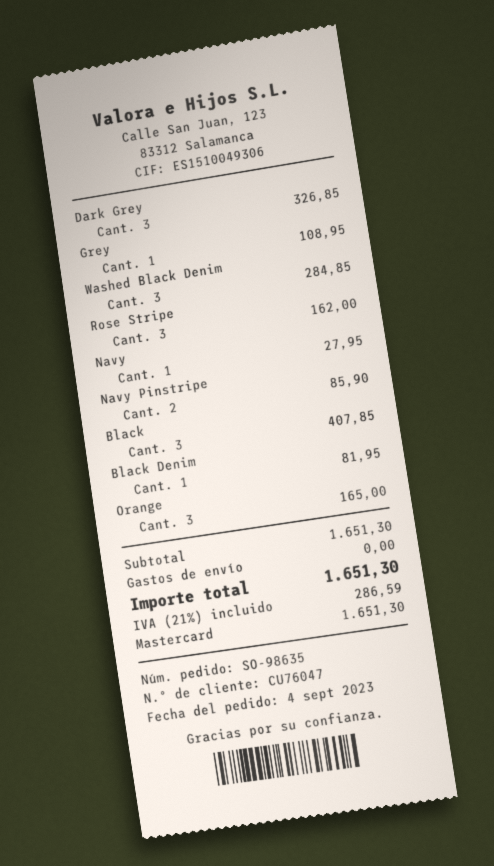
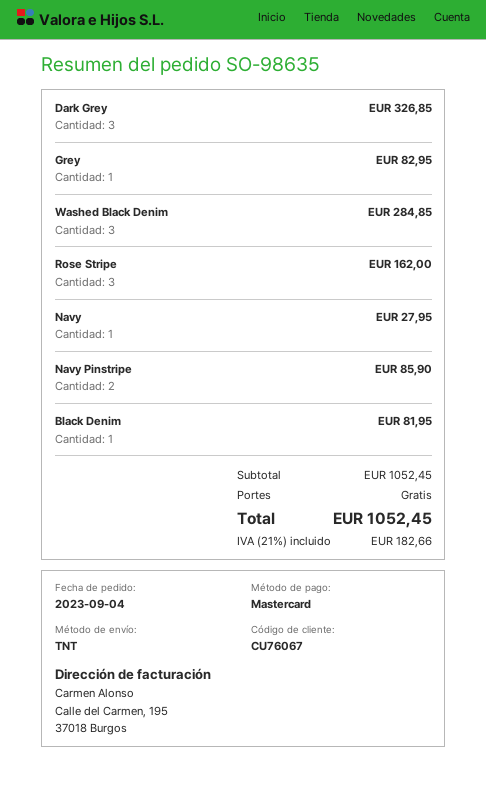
customer number: CU76047 -> CU76067
Grey: 1 for 108.95 -> 1 for 82.95
Black: 3 for 407.85 -> none
Orange: 3 for 165.00 -> none
subtotal: 1651.30 -> 1052.45
tax: 21% = 286.59 -> 21% = 182.66
total: 1651.30 -> 1052.45

